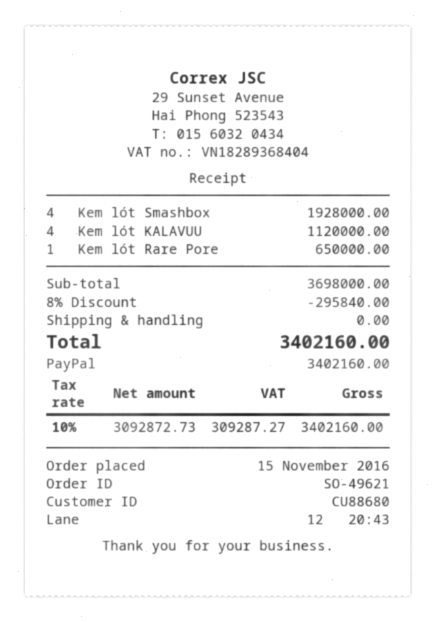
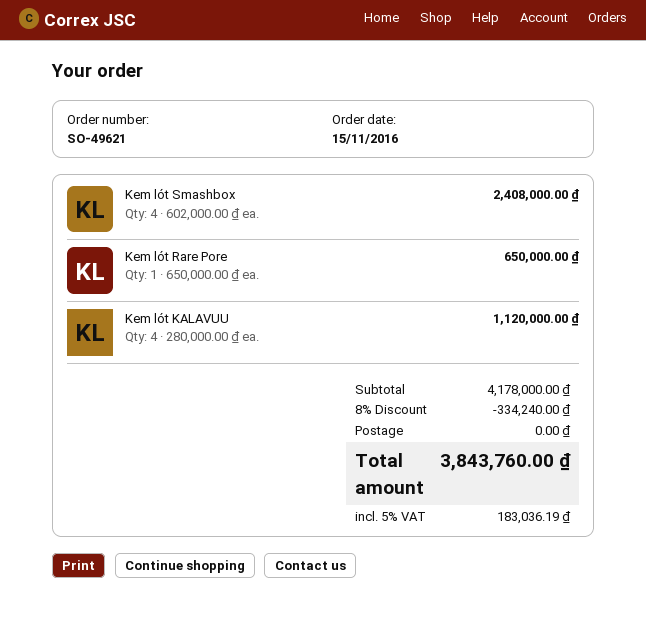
Kem lót Smashbox: 4 for 1928000.00 -> 4 for 2408000.00
subtotal: 3698000.00 -> 4178000.00
discount: 8% = 295840.00 -> 8% = 334240.00
tax: 10% = 309287.27 -> 5% = 183036.19
total: 3402160.00 -> 3843760.00

